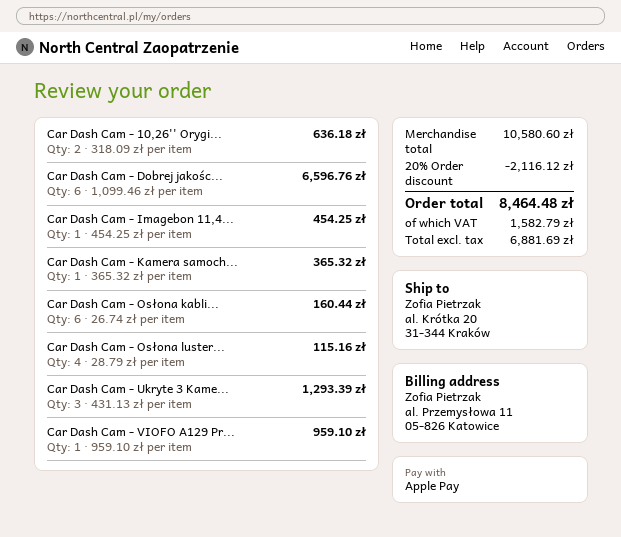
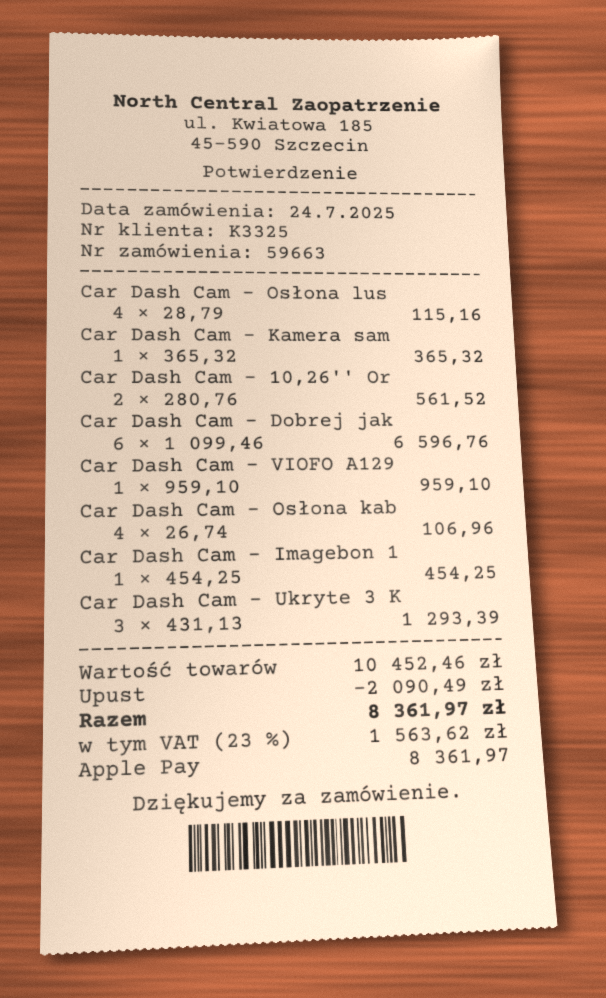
Car Dash Cam - 10,26'' Orygi...: 2 x 318.09 = 636.18 -> 2 x 280.76 = 561.52
Car Dash Cam - Osłona kabli...: 6 x 26.74 = 160.44 -> 4 x 26.74 = 106.96
subtotal: 10580.60 -> 10452.46
discount: 2116.12 -> 2090.49
tax: 1582.79 -> 1563.62
total: 8464.48 -> 8361.97

